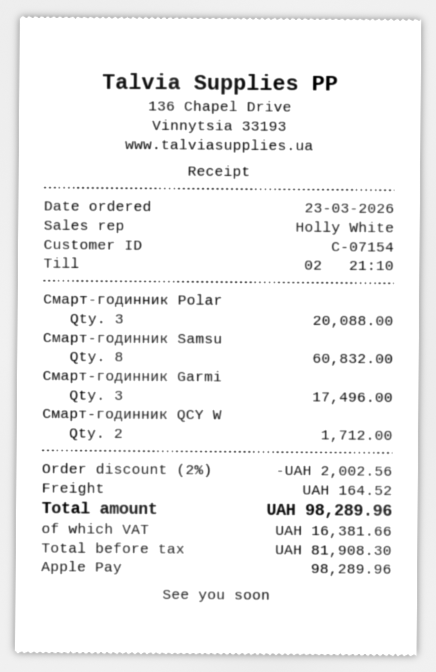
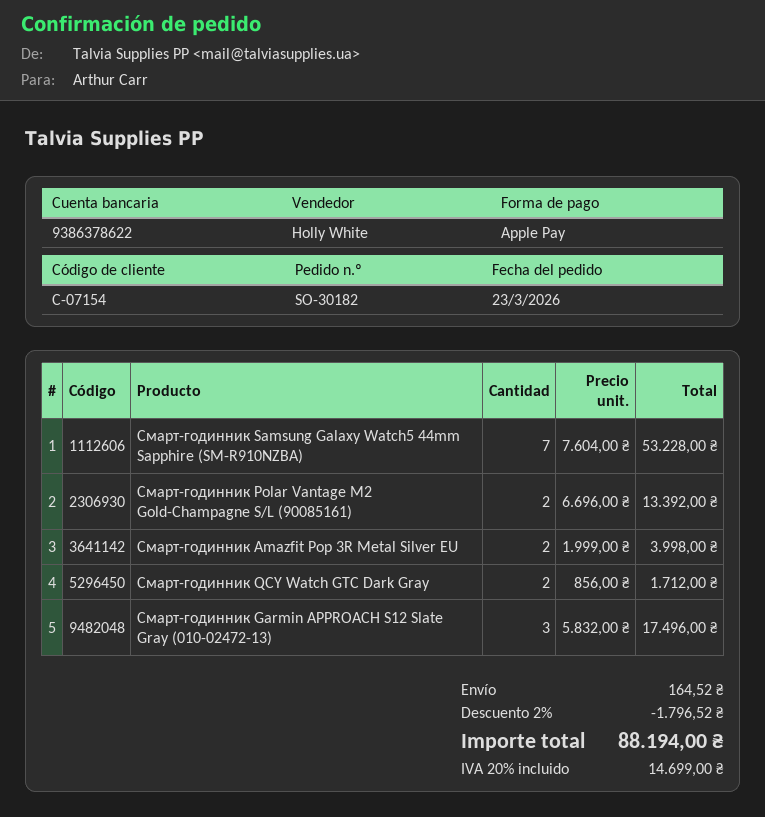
Смарт-годинник Polar: 3 for 20088.00 -> 2 for 13392.00
Смарт-годинник Samsu: 8 for 60832.00 -> 7 for 53228.00
Смарт-годинник Amazfit Pop 3R Metal Silver EU: none -> 2 for 3998.00
discount: 2% = 2002.56 -> 2% = 1796.52
tax: 16381.66 -> 14699.00
total: 98289.96 -> 88194.00

